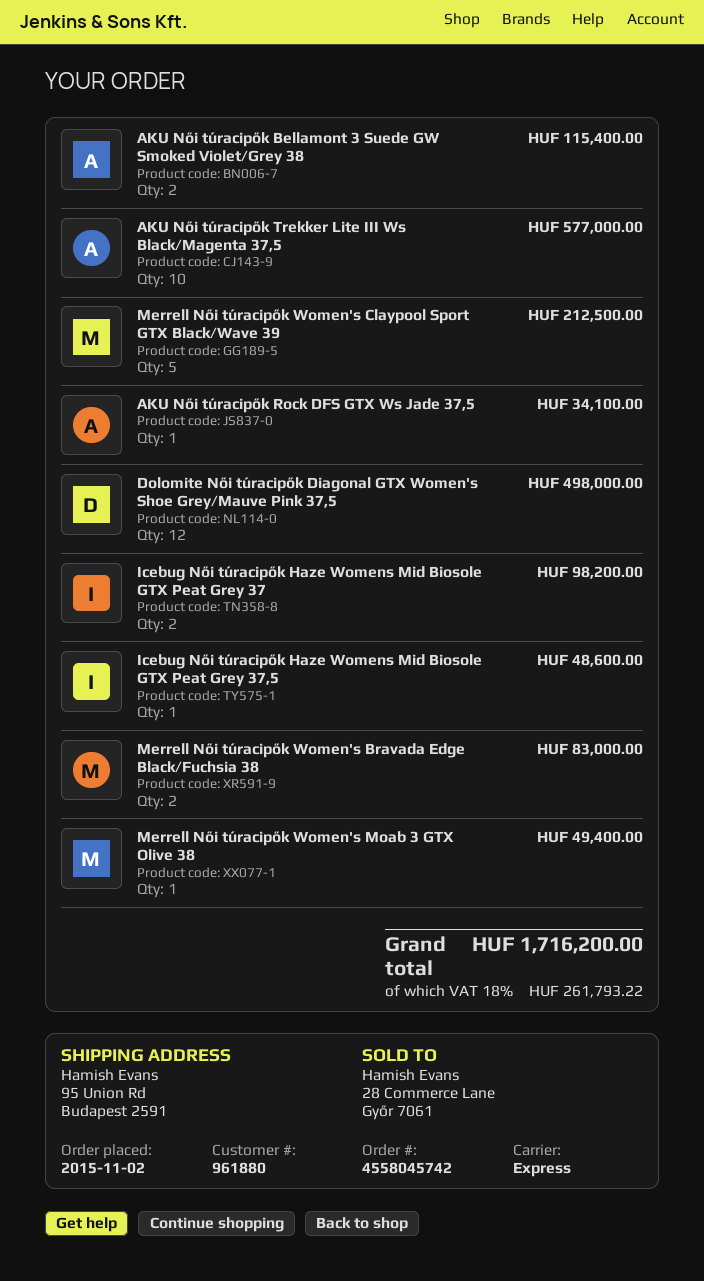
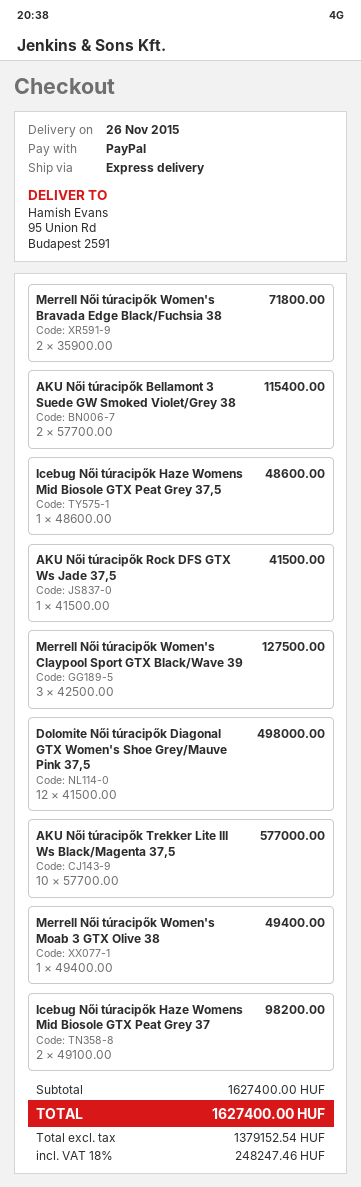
Merrell Női túracipők Women's Claypool Sport GTX Black/Wave 39: 5 for 212500.00 -> 3 for 127500.00
AKU Női túracipők Rock DFS GTX Ws Jade 37,5: 1 for 34100.00 -> 1 for 41500.00
Merrell Női túracipők Women's Bravada Edge Black/Fuchsia 38: 2 for 83000.00 -> 2 for 71800.00
tax: 18% = 261793.22 -> 18% = 248247.46
total: 1716200.00 -> 1627400.00

